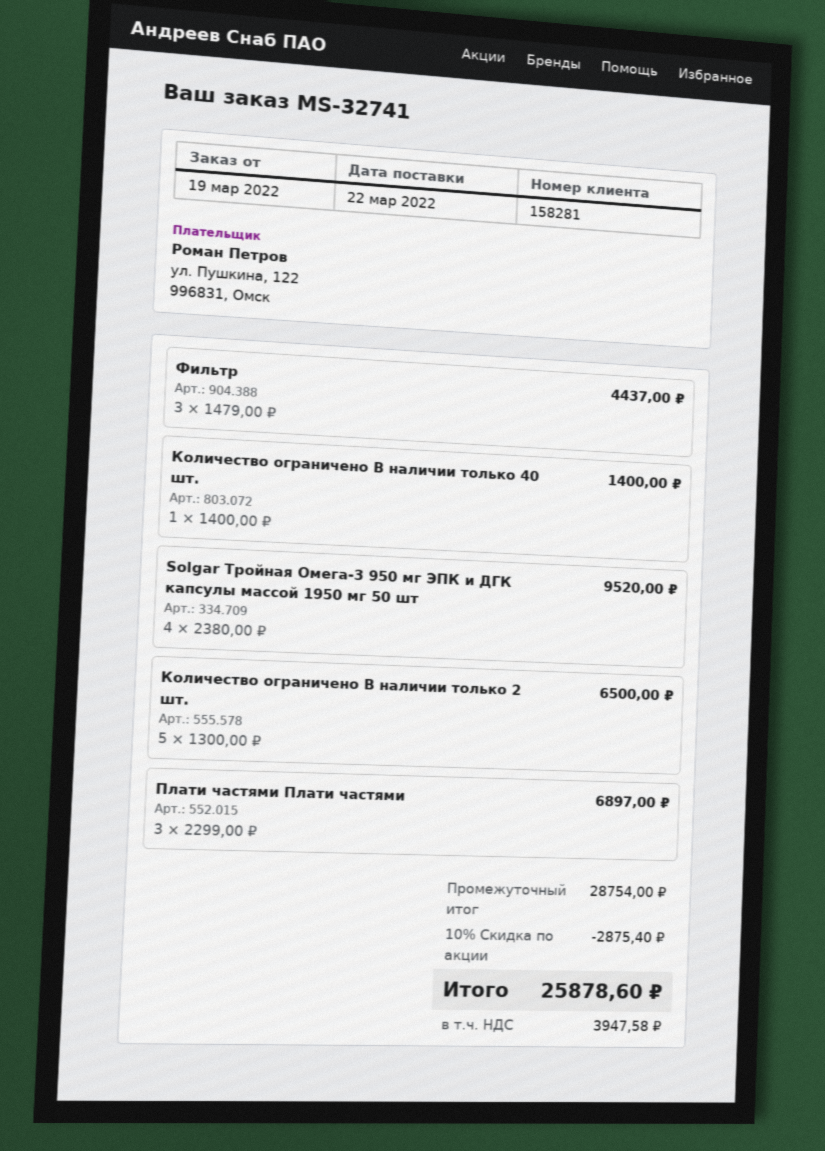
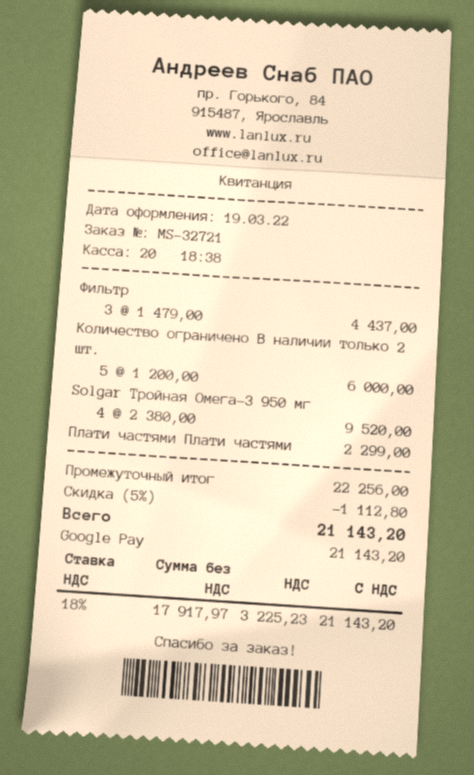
order number: MS-32741 -> MS-32721
Количество ограничено В наличии только 40 шт.: 1 x 1400.00 = 1400.00 -> none
Количество ограничено В наличии только 2 шт.: 5 x 1300.00 = 6500.00 -> 5 x 1200.00 = 6000.00
Плати частями Плати частями: 3 x 2299.00 = 6897.00 -> 1 x 2299.00 = 2299.00
subtotal: 28754.00 -> 22256.00
discount: 10% = 2875.40 -> 5% = 1112.80
tax: 3947.58 -> 3225.23
total: 25878.60 -> 21143.20

